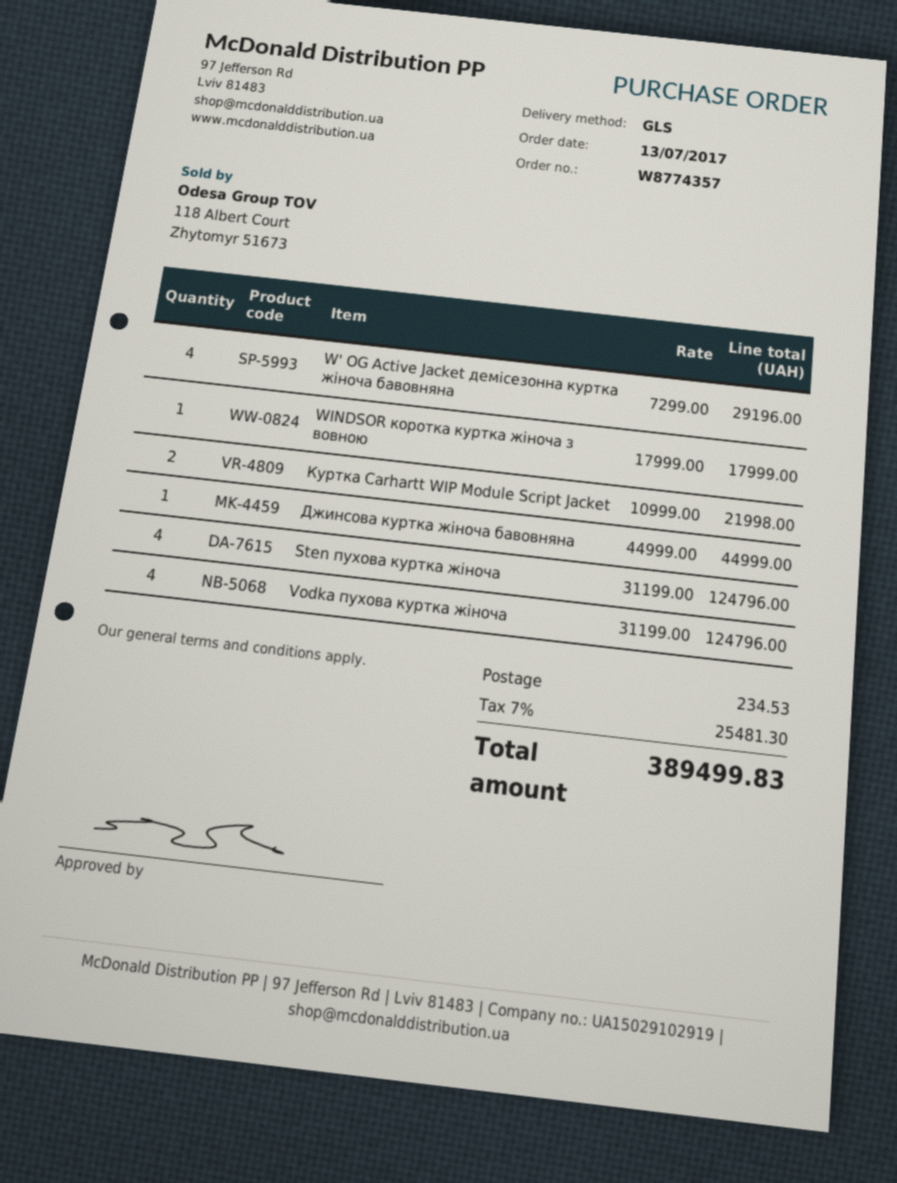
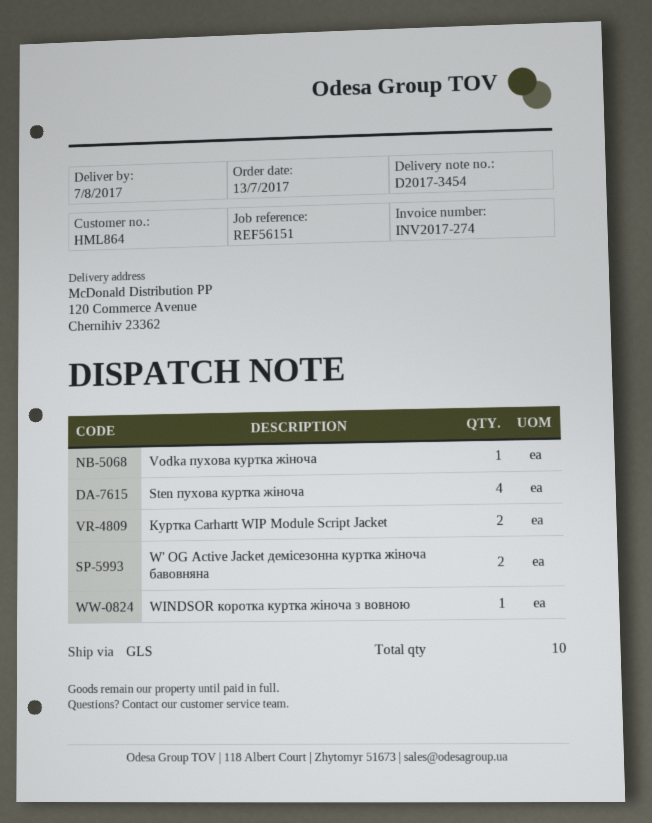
W' OG Active Jacket демісезонна куртка жіноча бавовняна: 4 -> 2
Джинсова куртка жіноча бавовняна: 1 -> none
Vodka пухова куртка жіноча: 4 -> 1

